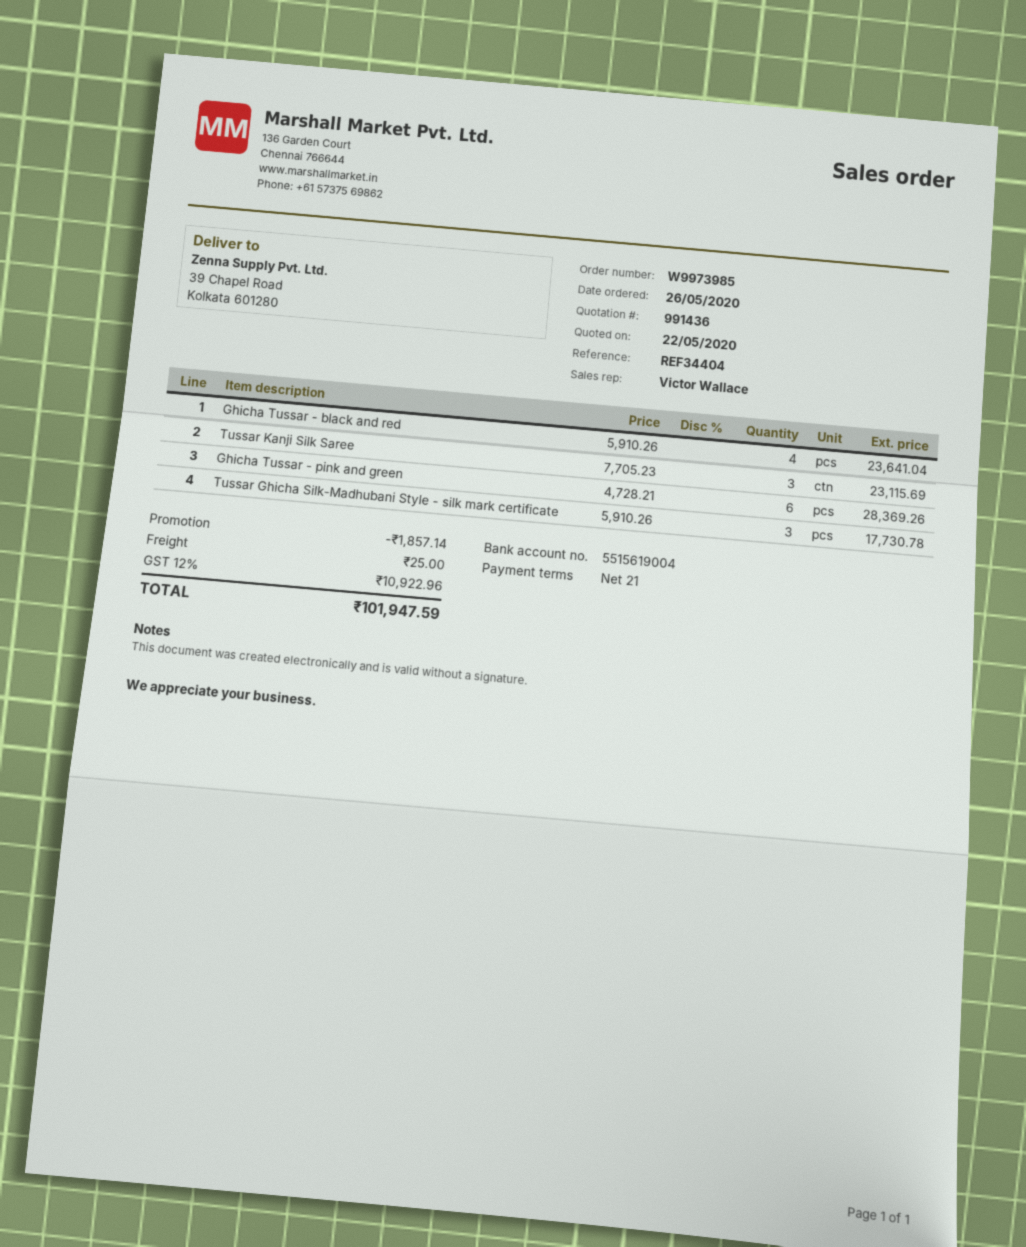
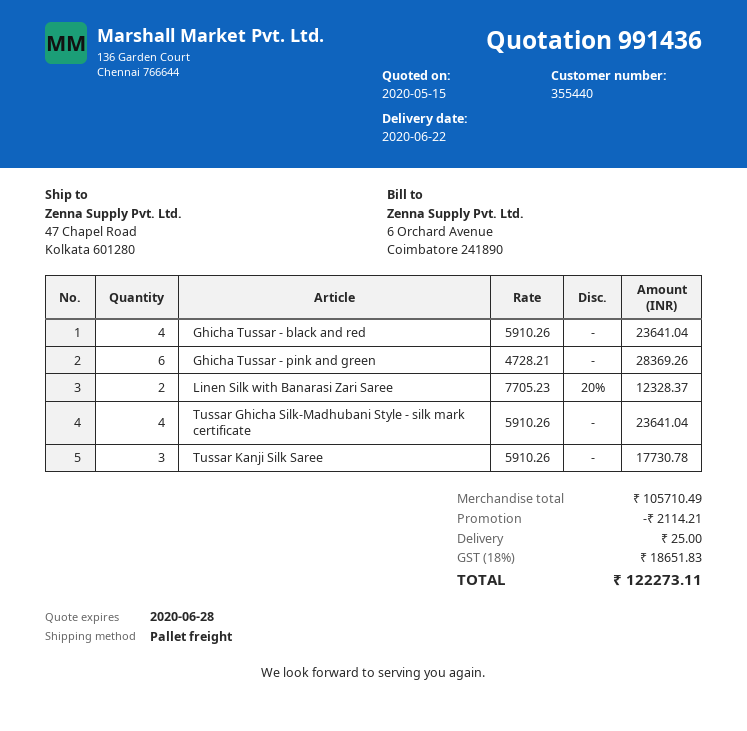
quote date: 2020-05-22 -> 2020-05-15
ship to: 39 Chapel Road, Kolkata 601280 -> 47 Chapel Road, Kolkata 601280
Tussar Kanji Silk Saree: 3 x 7705.23 = 23115.69 -> 3 x 5910.26 = 17730.78
Tussar Ghicha Silk-Madhubani Style - silk mark certificate: 3 x 5910.26 = 17730.78 -> 4 x 5910.26 = 23641.04
Linen Silk with Banarasi Zari Saree: none -> 2 x 7705.23 - 20% = 12328.37
discount: 1857.14 -> 2114.21
tax: 12% = 10922.96 -> 18% = 18651.83
total: 101947.59 -> 122273.11

